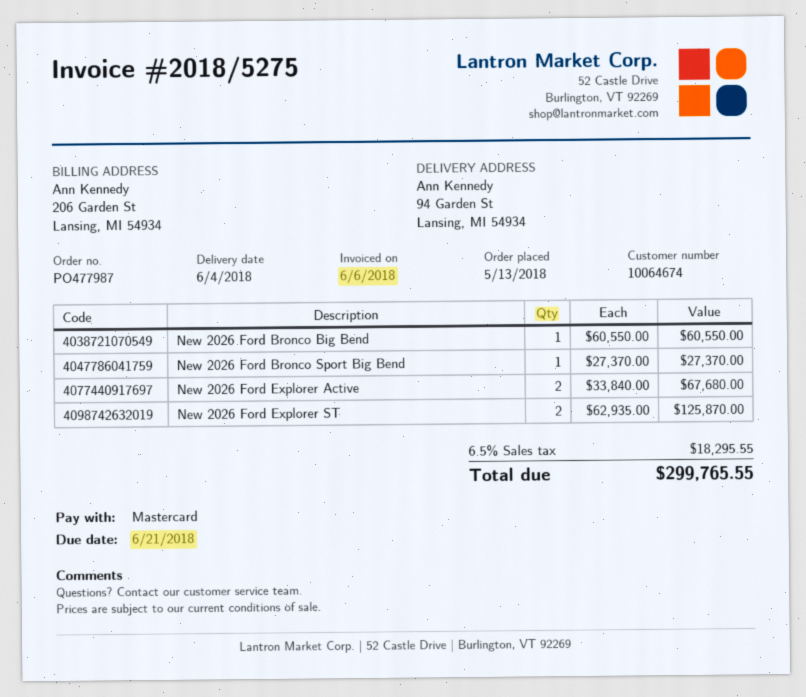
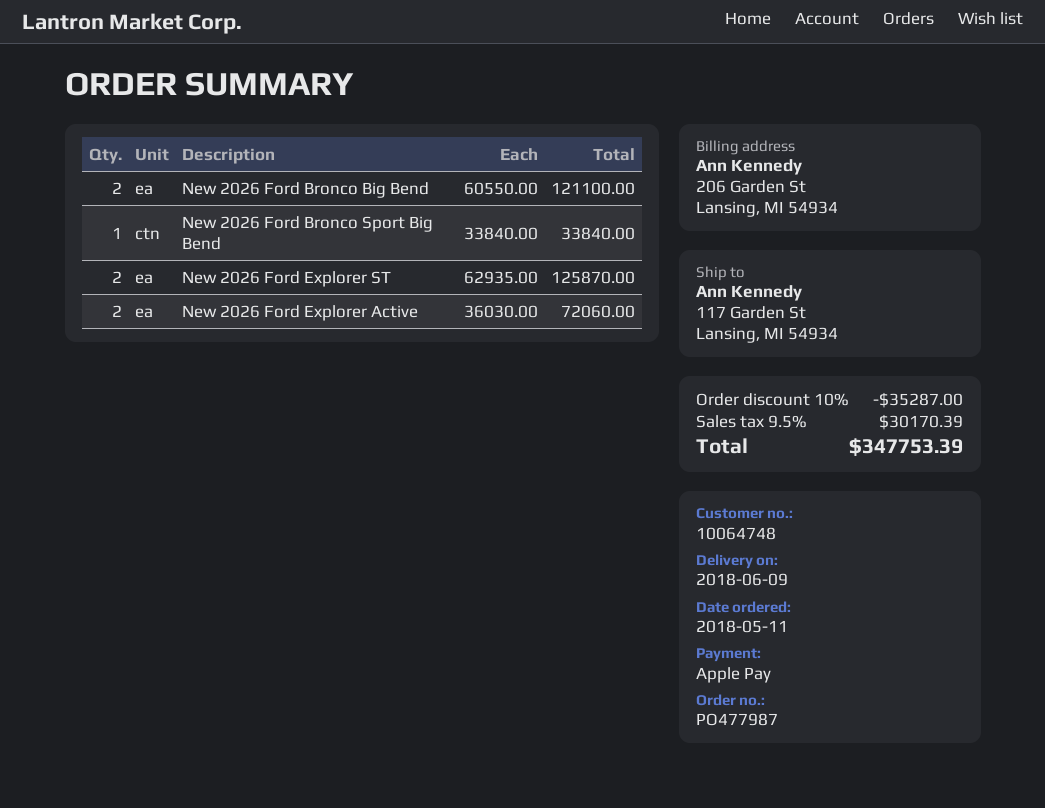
order date: 2018-05-13 -> 2018-05-11
delivery date: 2018-06-04 -> 2018-06-09
customer number: 10064674 -> 10064748
payment method: Mastercard -> Apple Pay
ship to: 94 Garden St, Lansing, MI 54934 -> 117 Garden St, Lansing, MI 54934
New 2026 Ford Bronco Big Bend: 1 x 60550.00 = 60550.00 -> 2 x 60550.00 = 121100.00
New 2026 Ford Bronco Sport Big Bend: 1 x 27370.00 = 27370.00 -> 1 x 33840.00 = 33840.00
New 2026 Ford Explorer Active: 2 x 33840.00 = 67680.00 -> 2 x 36030.00 = 72060.00
discount: none -> 10% = 35287.00
tax: 6.5% = 18295.55 -> 9.5% = 30170.39
total: 299765.55 -> 347753.39

